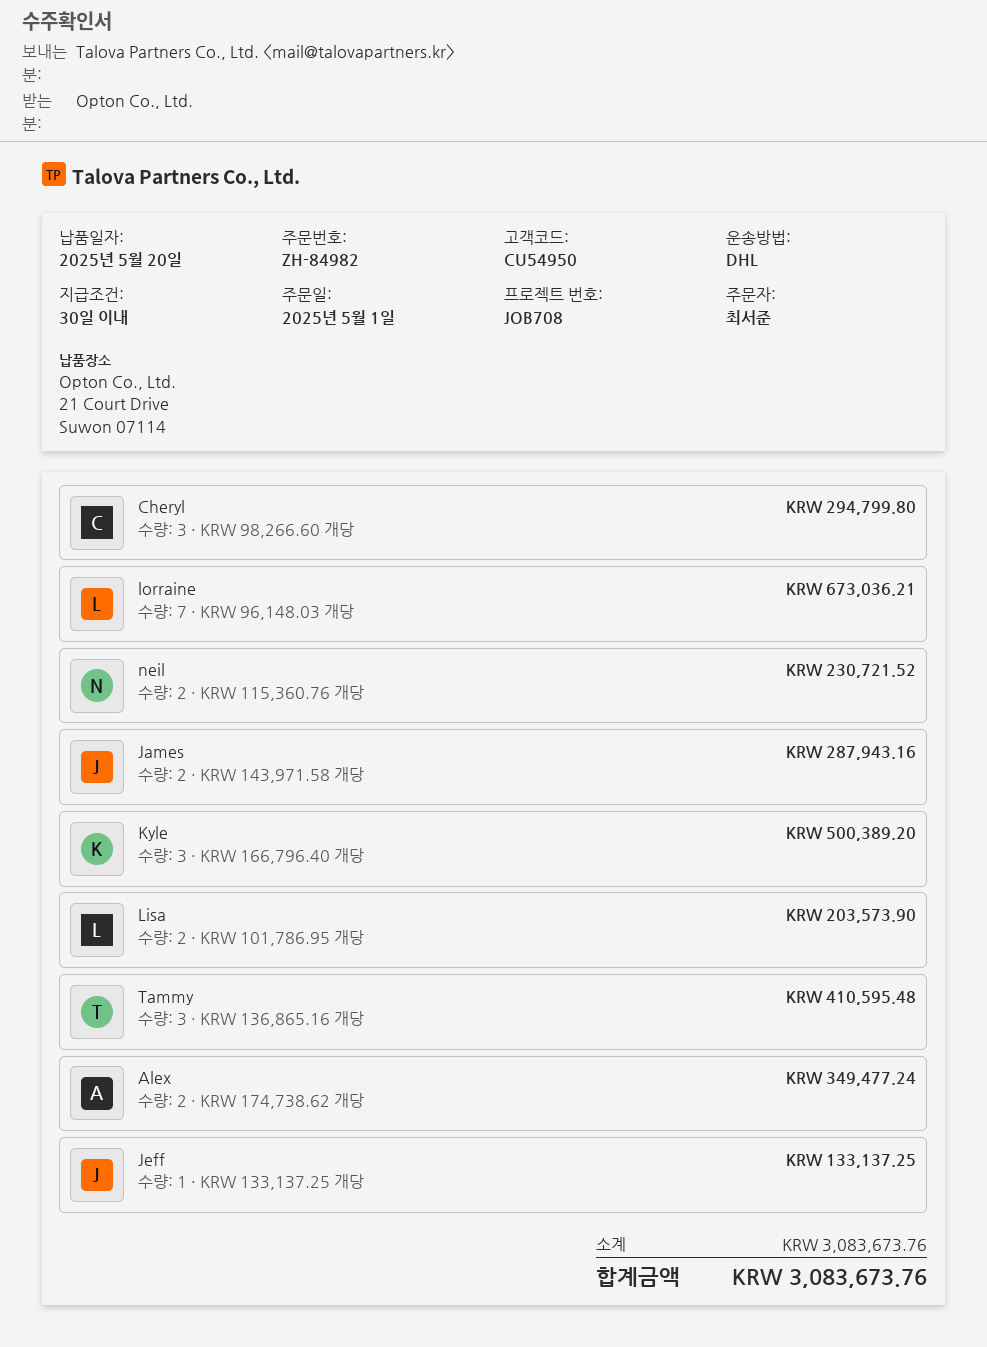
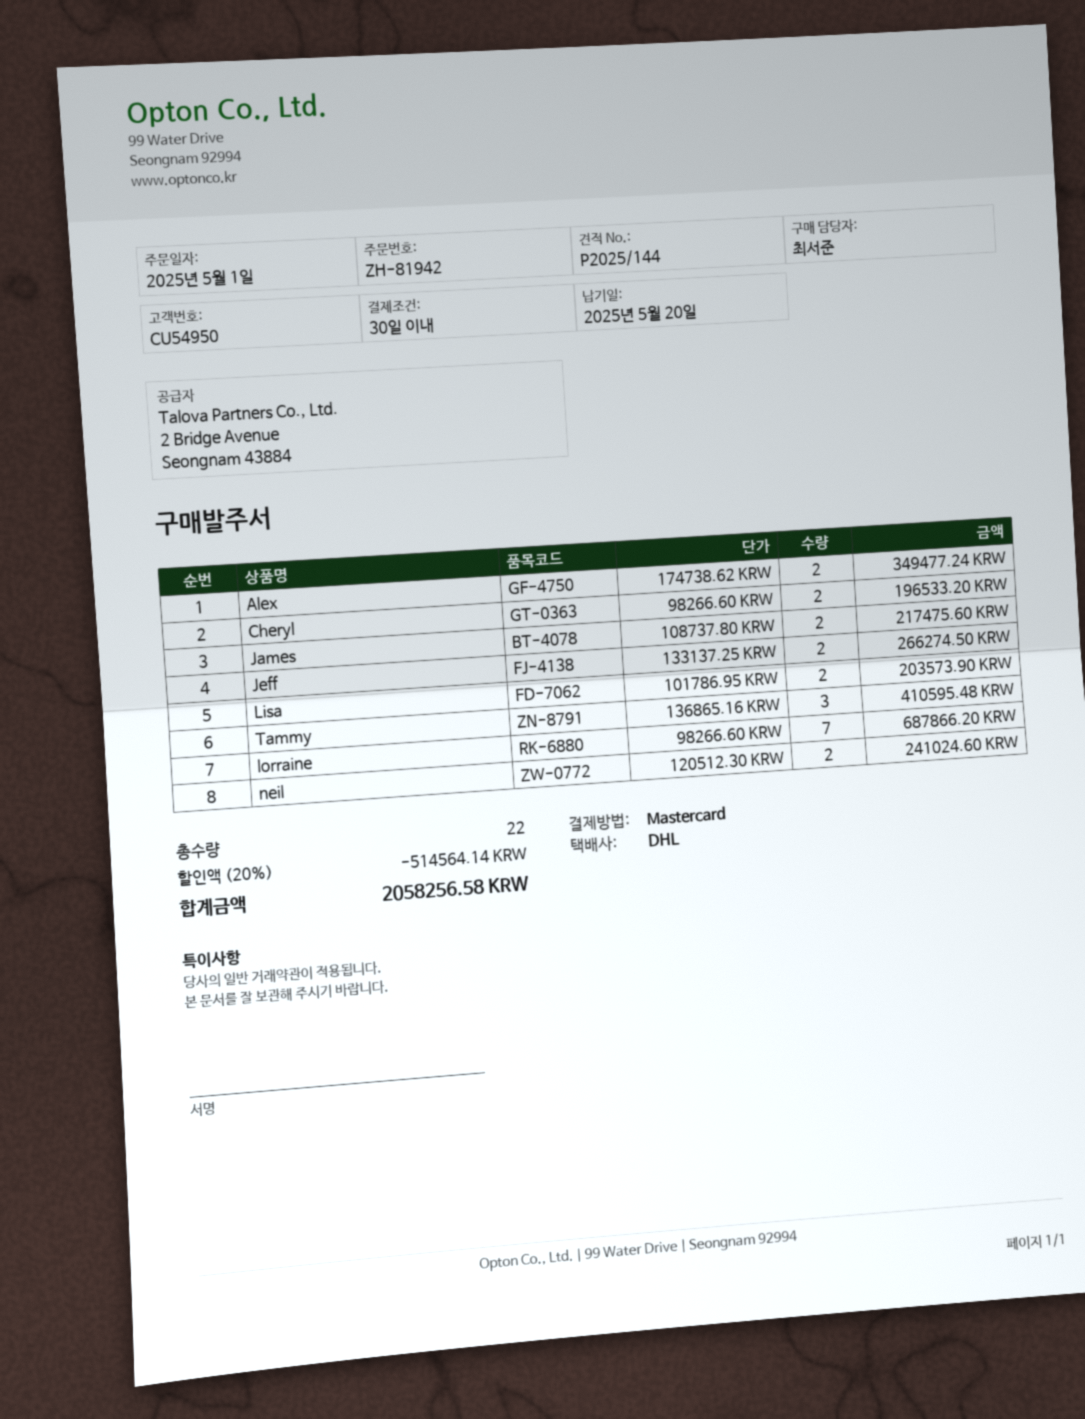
order number: ZH-84982 -> ZH-81942
Cheryl: 3 x 98266.60 = 294799.80 -> 2 x 98266.60 = 196533.20
lorraine: 7 x 96148.03 = 673036.21 -> 7 x 98266.60 = 687866.20
neil: 2 x 115360.76 = 230721.52 -> 2 x 120512.30 = 241024.60
James: 2 x 143971.58 = 287943.16 -> 2 x 108737.80 = 217475.60
Kyle: 3 x 166796.40 = 500389.20 -> none
Jeff: 1 x 133137.25 = 133137.25 -> 2 x 133137.25 = 266274.50
discount: none -> 20% = 514564.14
total: 3083673.76 -> 2058256.58

